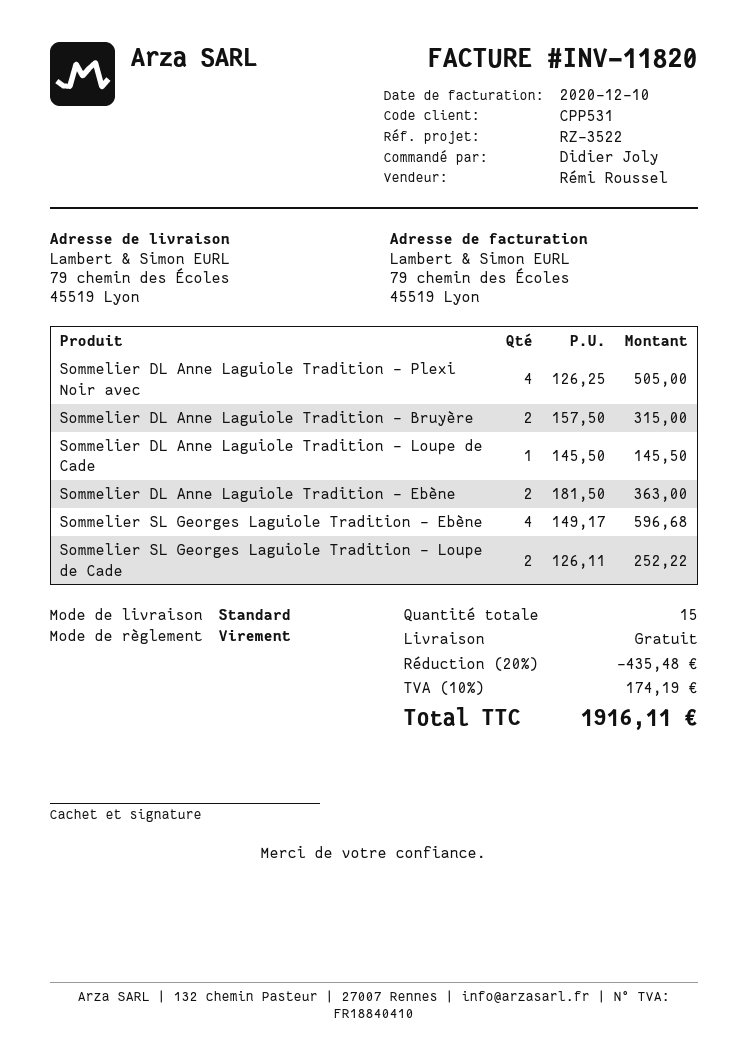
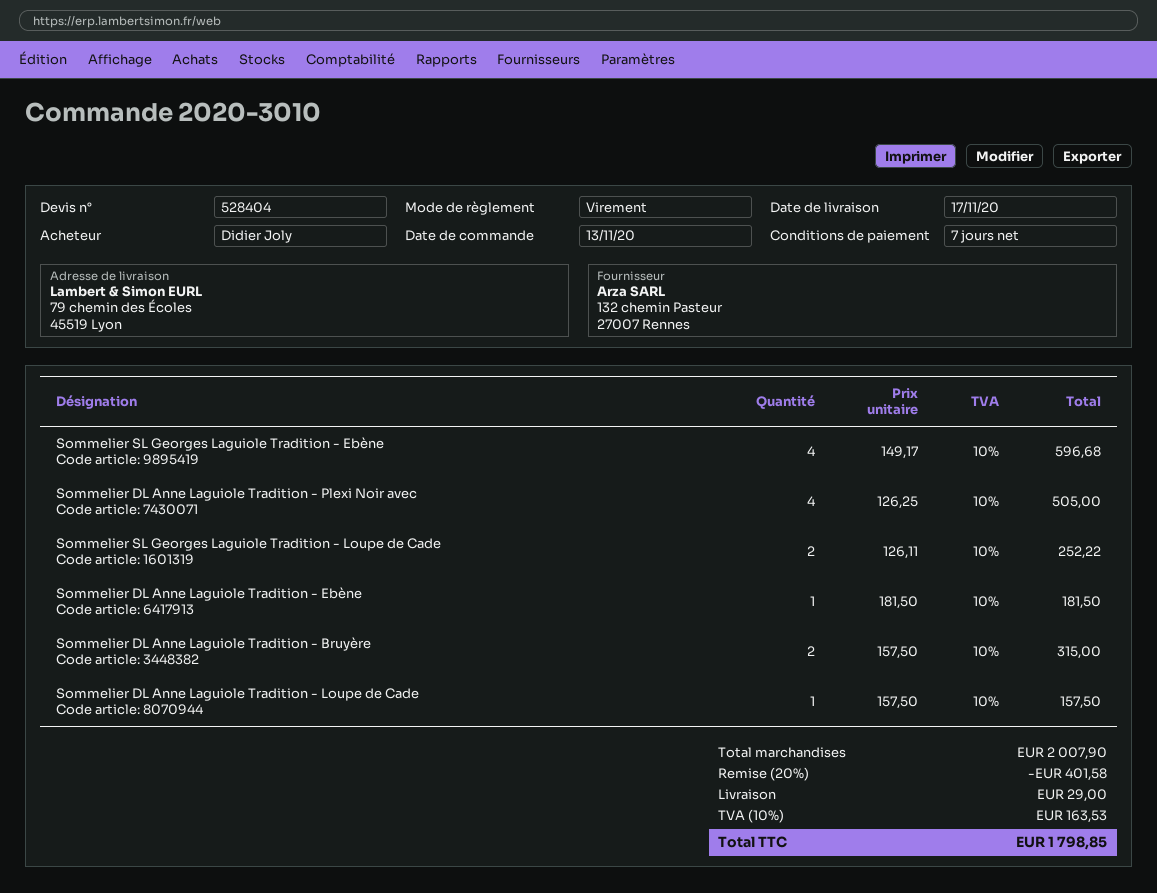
Sommelier DL Anne Laguiole Tradition - Loupe de Cade: 1 x 145.50 = 145.50 -> 1 x 157.50 = 157.50
Sommelier DL Anne Laguiole Tradition - Ebène: 2 x 181.50 = 363.00 -> 1 x 181.50 = 181.50
discount: 20% = 435.48 -> 20% = 401.58
shipping: 0.00 -> 29.00
tax: 10% = 174.19 -> 10% = 163.53
total: 1916.11 -> 1798.85

